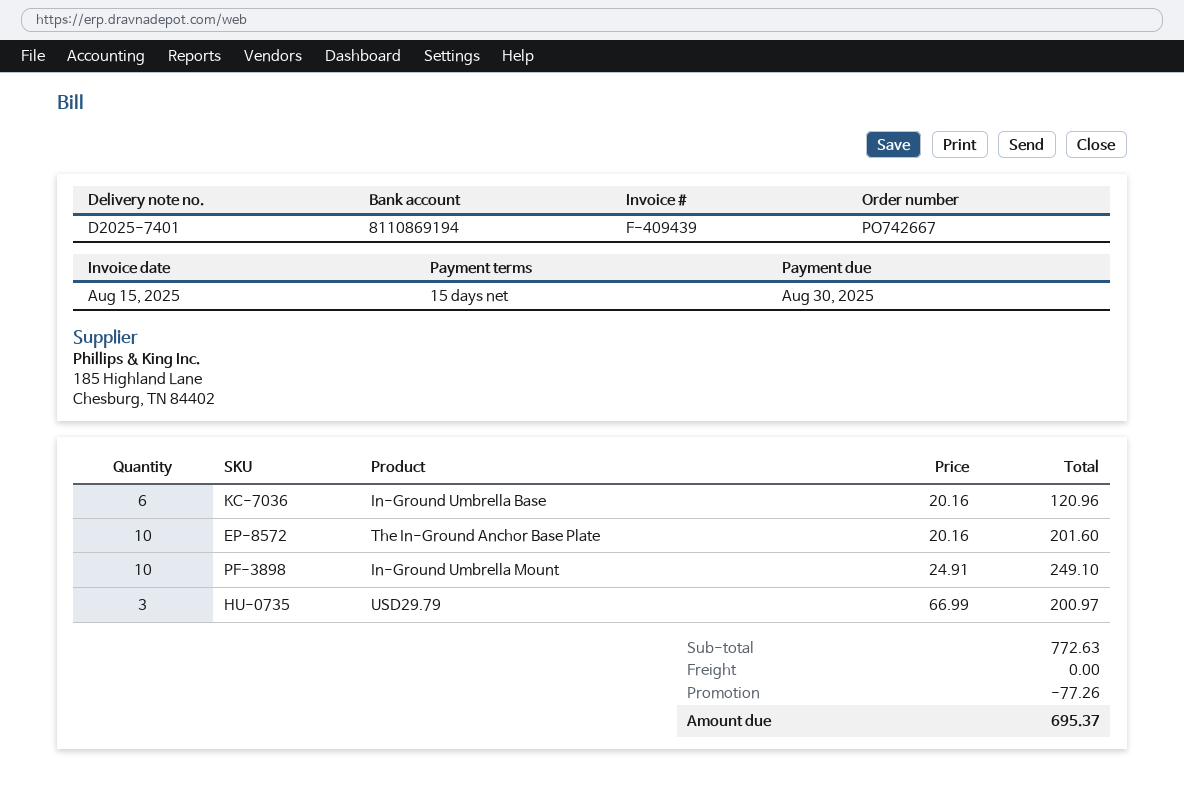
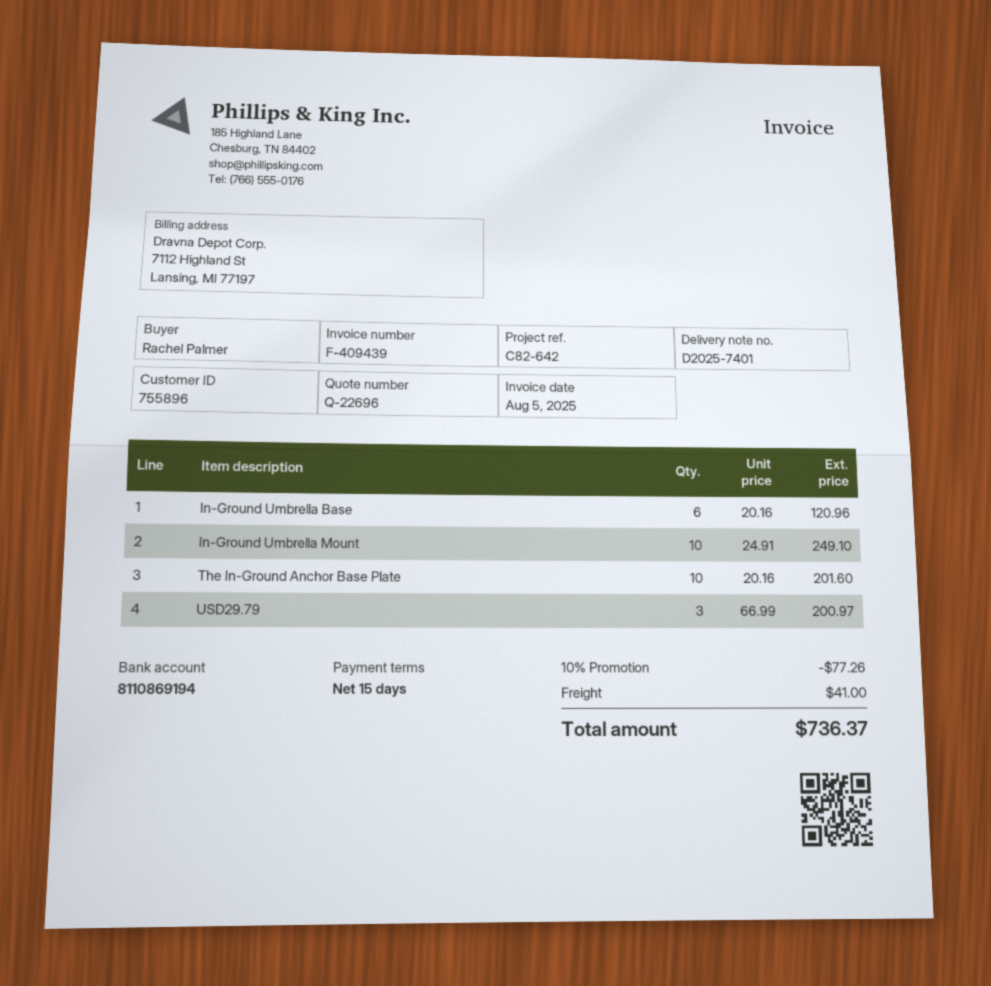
invoice date: 2025-08-15 -> 2025-08-05
shipping: 0.00 -> 41.00
total: 695.37 -> 736.37

